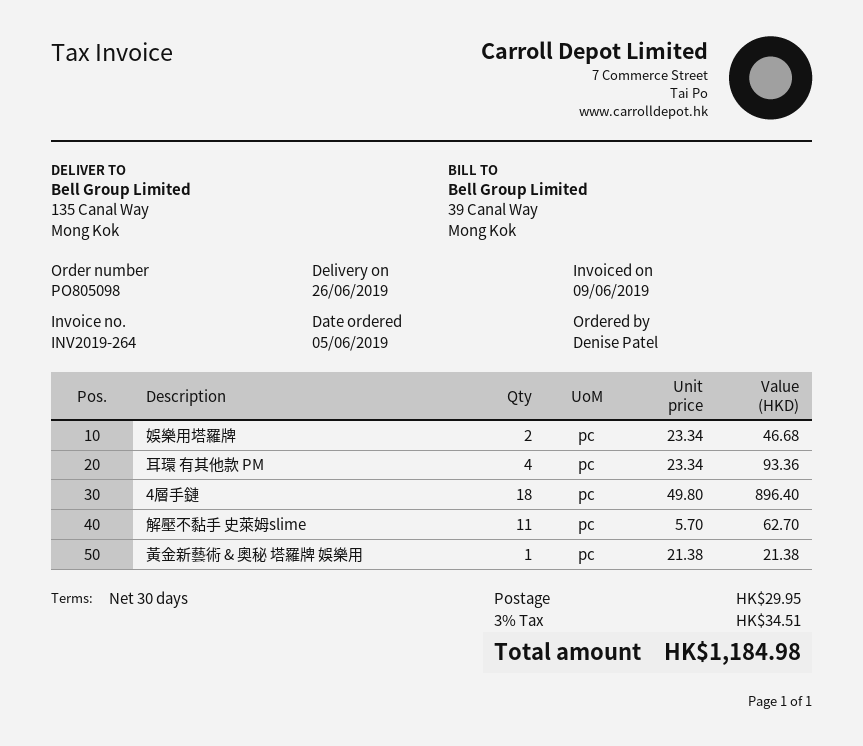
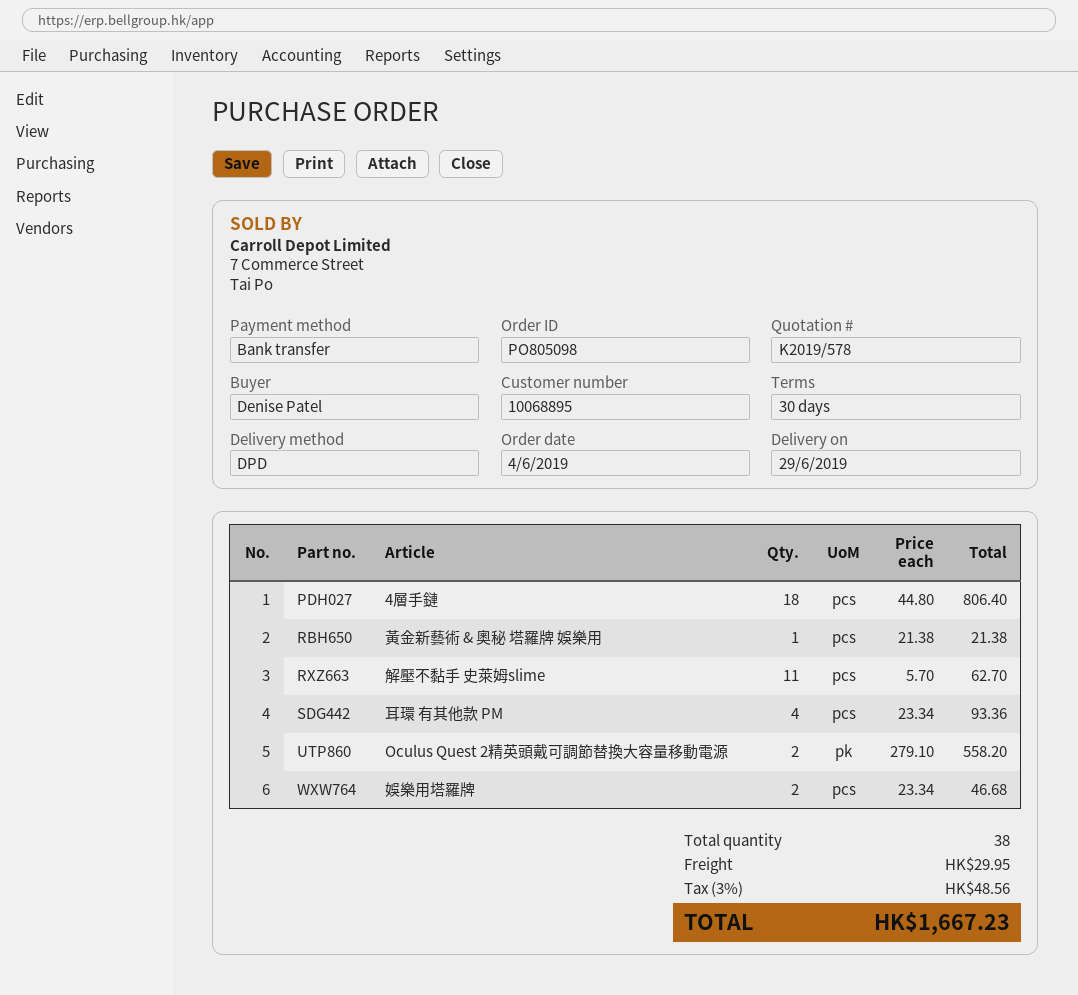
order date: 2019-06-05 -> 2019-06-04
delivery date: 2019-06-26 -> 2019-06-29
4層手鏈: 18 x 49.80 = 896.40 -> 18 x 44.80 = 806.40
Oculus Quest 2精英頭戴可調節替換大容量移動電源: none -> 2 x 279.10 = 558.20
tax: 3% = 34.51 -> 3% = 48.56
total: 1184.98 -> 1667.23

